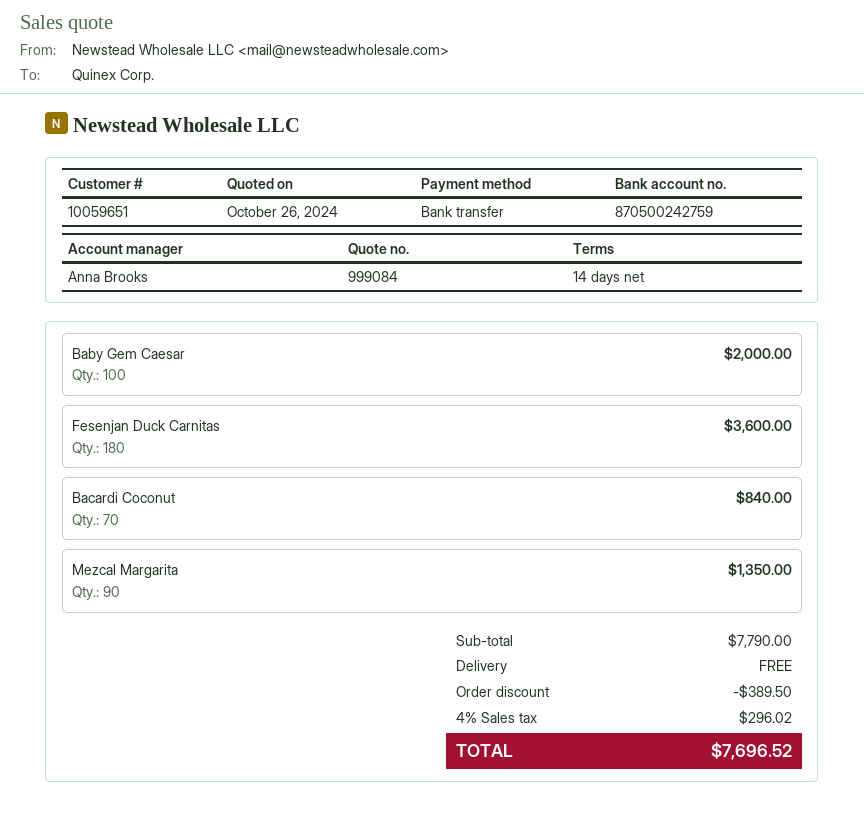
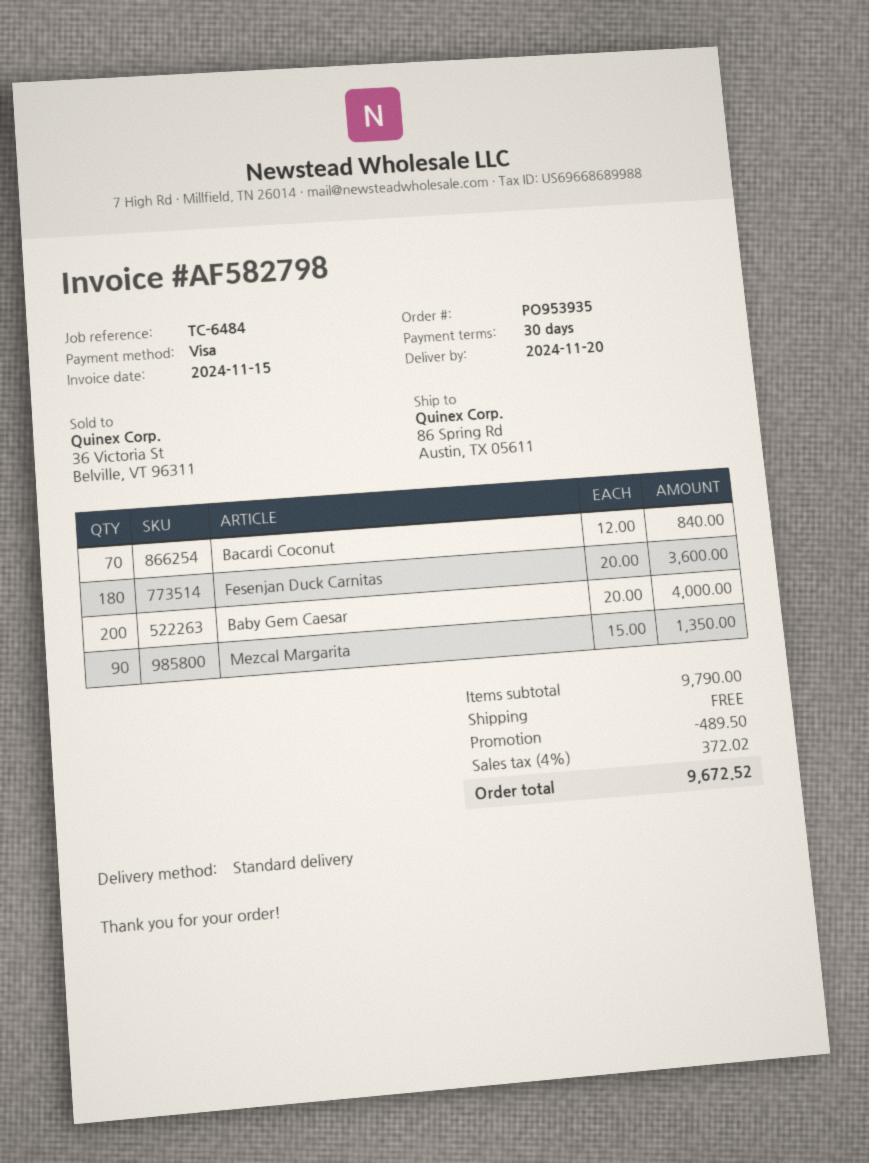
payment terms: 14 days -> 30 days
payment method: bank transfer -> Visa
Baby Gem Caesar: 100 for 2000.00 -> 200 for 4000.00
subtotal: 7790.00 -> 9790.00
discount: 389.50 -> 489.50
tax: 4% = 296.02 -> 4% = 372.02
total: 7696.52 -> 9672.52

